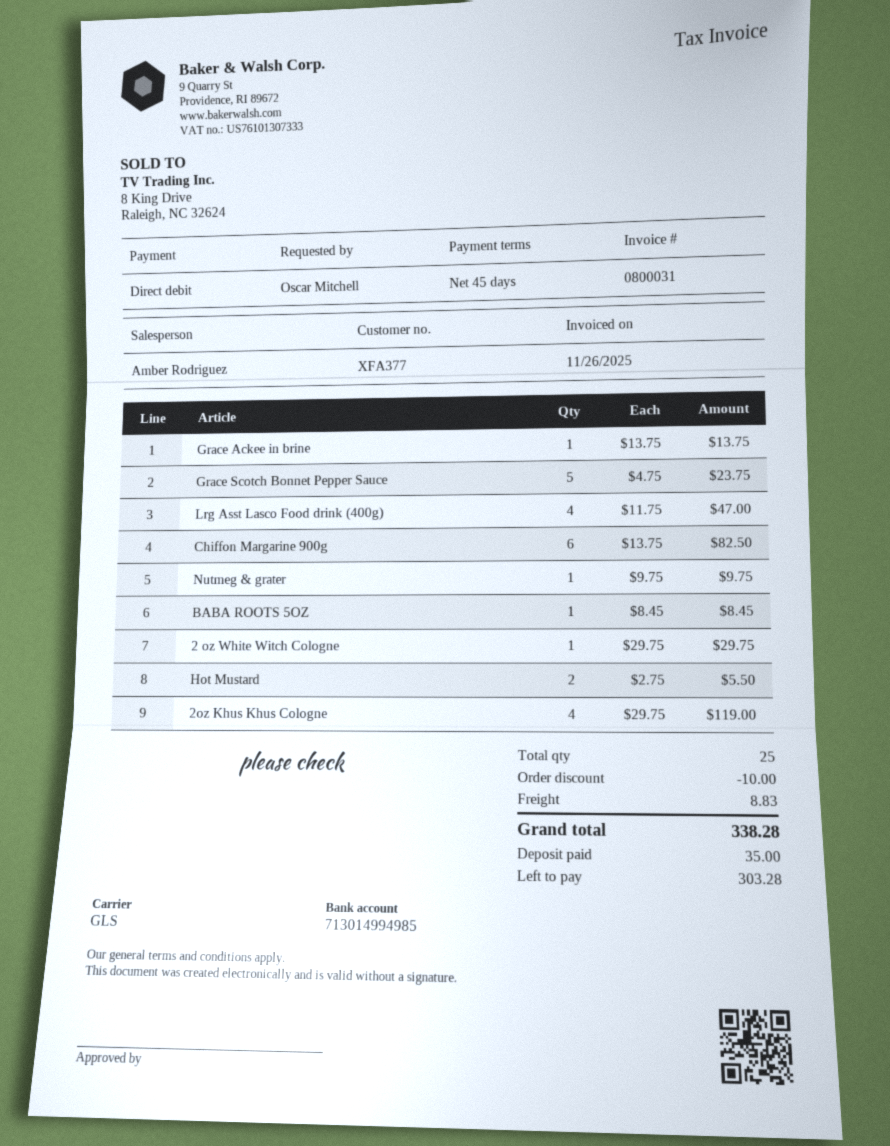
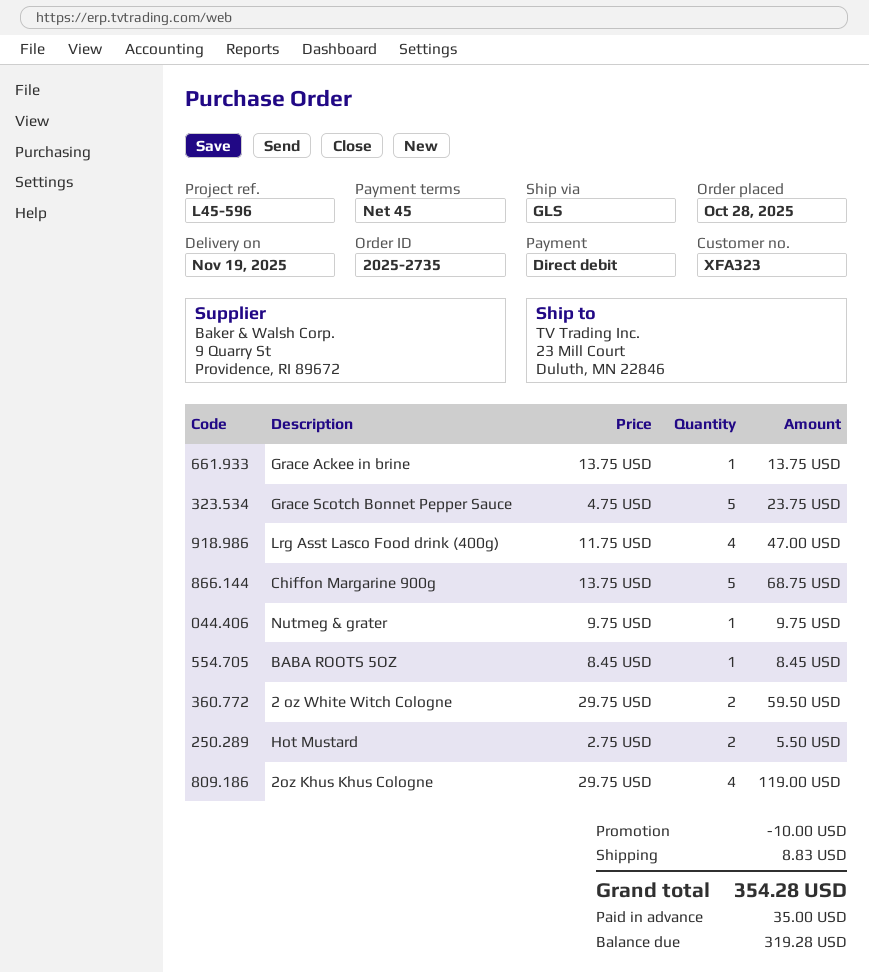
customer number: XFA377 -> XFA323
Chiffon Margarine 900g: 6 x 13.75 = 82.50 -> 5 x 13.75 = 68.75
2 oz White Witch Cologne: 1 x 29.75 = 29.75 -> 2 x 29.75 = 59.50
total: 338.28 -> 354.28
balance: 303.28 -> 319.28

